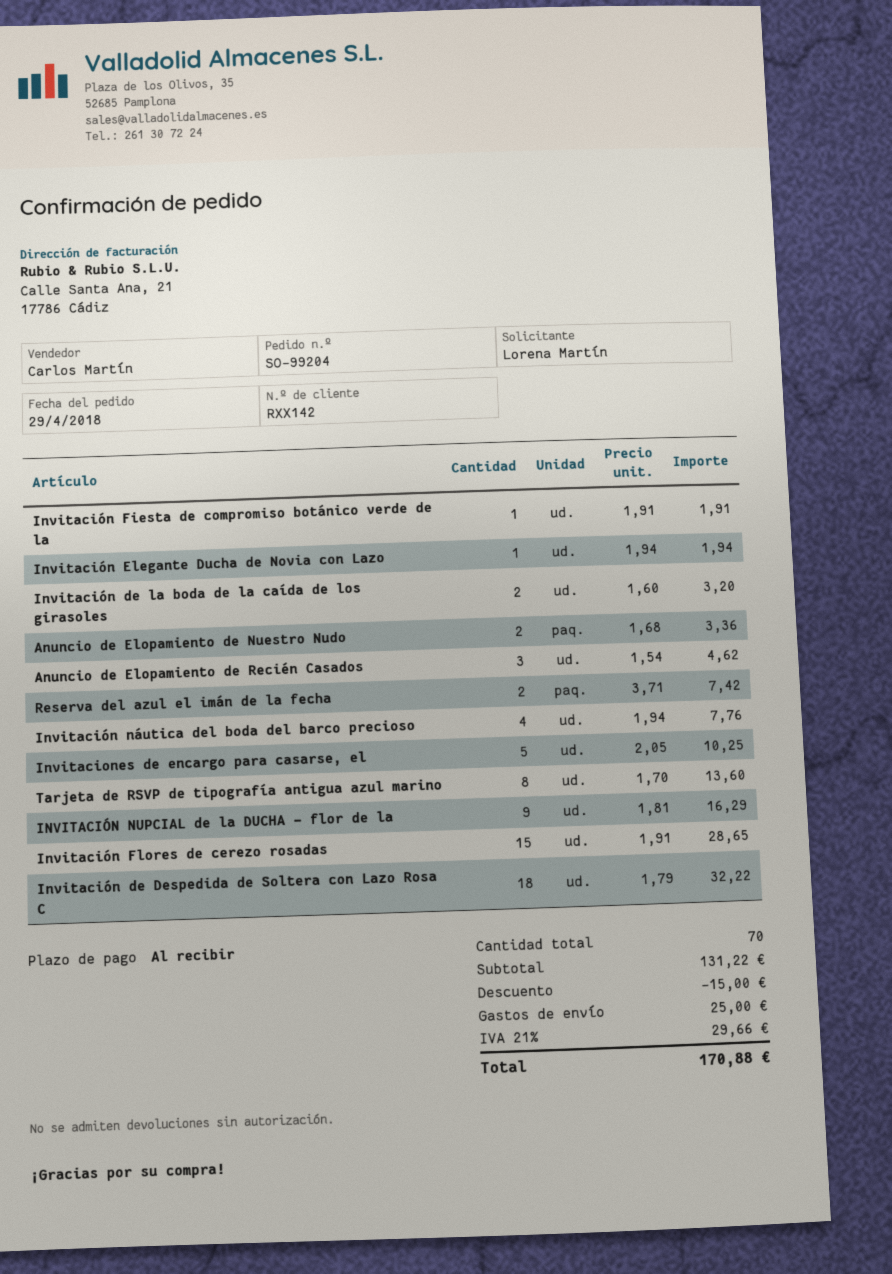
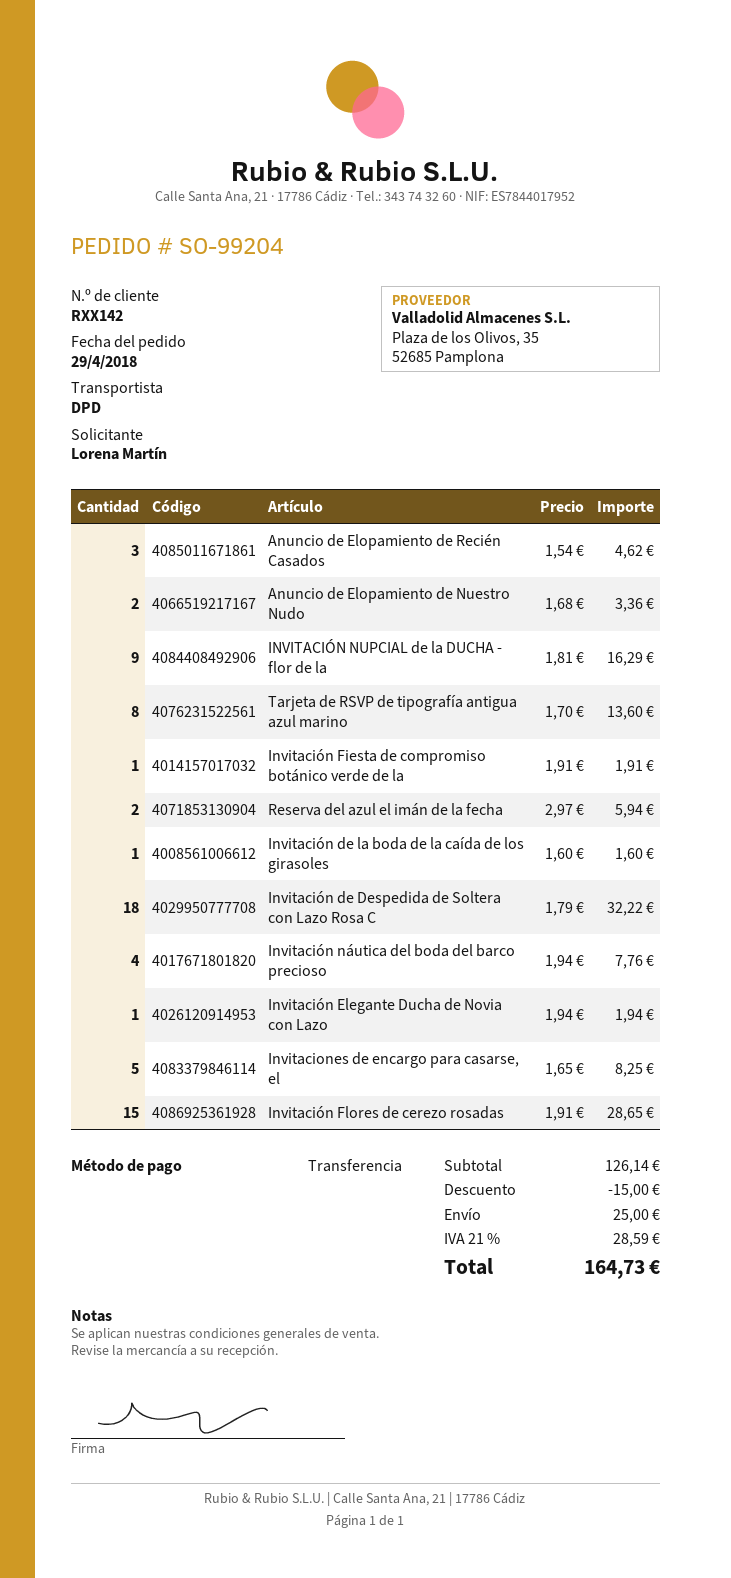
Invitación de la boda de la caída de los girasoles: 2 x 1.60 = 3.20 -> 1 x 1.60 = 1.60
Reserva del azul el imán de la fecha: 2 x 3.71 = 7.42 -> 2 x 2.97 = 5.94
Invitaciones de encargo para casarse, el: 5 x 2.05 = 10.25 -> 5 x 1.65 = 8.25
subtotal: 131.22 -> 126.14
tax: 21% = 29.66 -> 21% = 28.59
total: 170.88 -> 164.73

